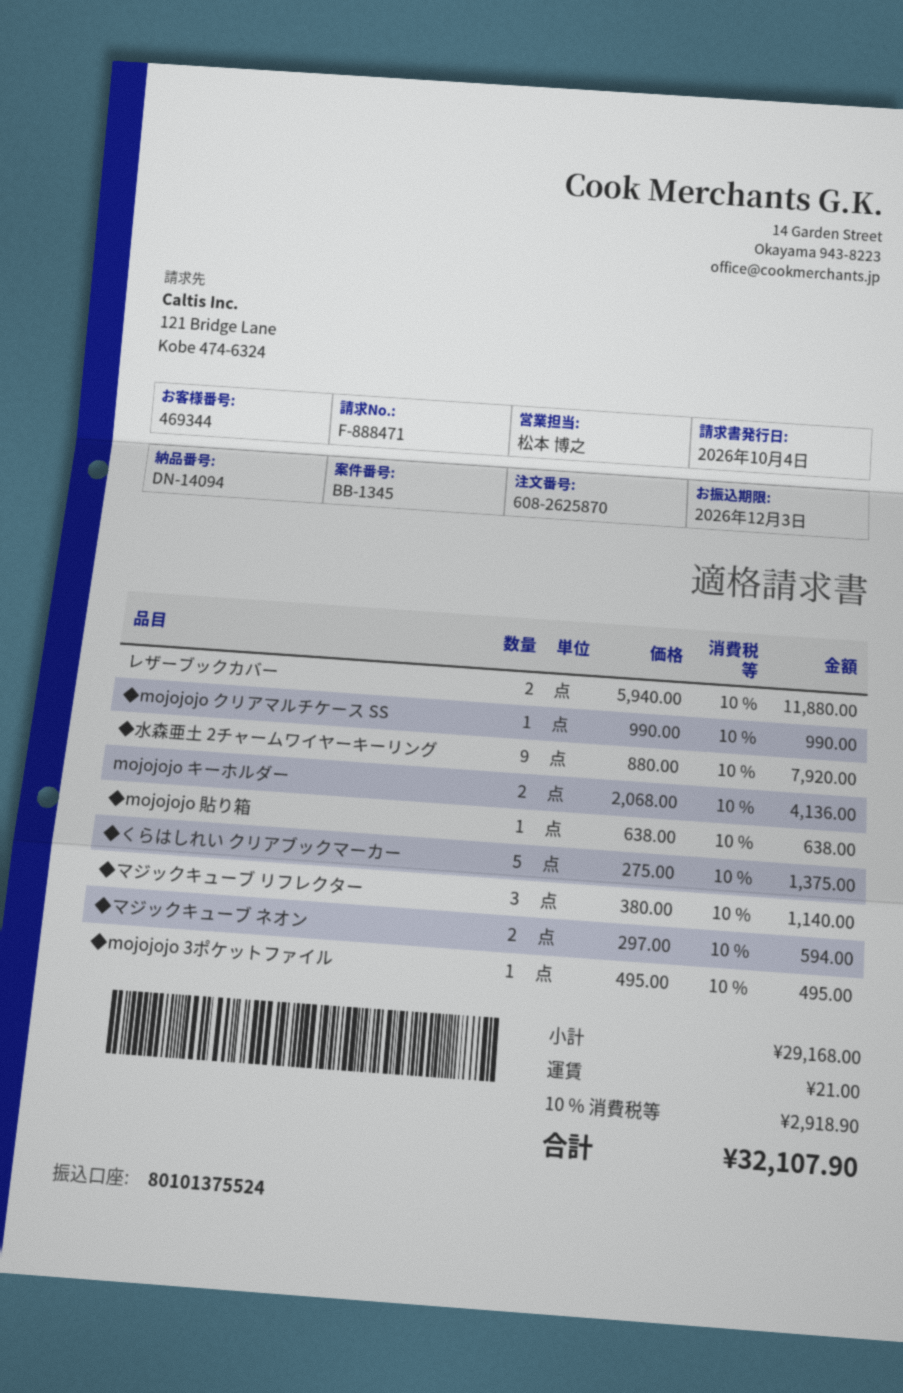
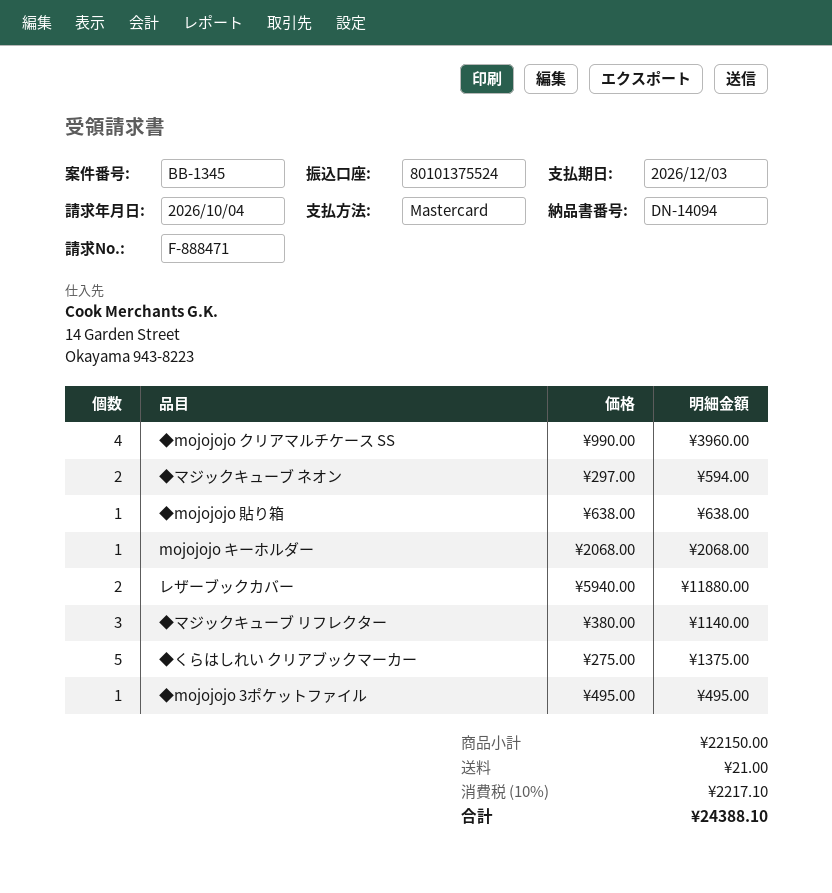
◆mojojojo クリアマルチケース SS: 1 x 990.00 = 990.00 -> 4 x 990.00 = 3960.00
◆水森亜土 2チャームワイヤーキーリング: 9 x 880.00 = 7920.00 -> none
mojojojo キーホルダー: 2 x 2068.00 = 4136.00 -> 1 x 2068.00 = 2068.00
subtotal: 29168.00 -> 22150.00
tax: 10% = 2918.90 -> 10% = 2217.10
total: 32107.90 -> 24388.10

